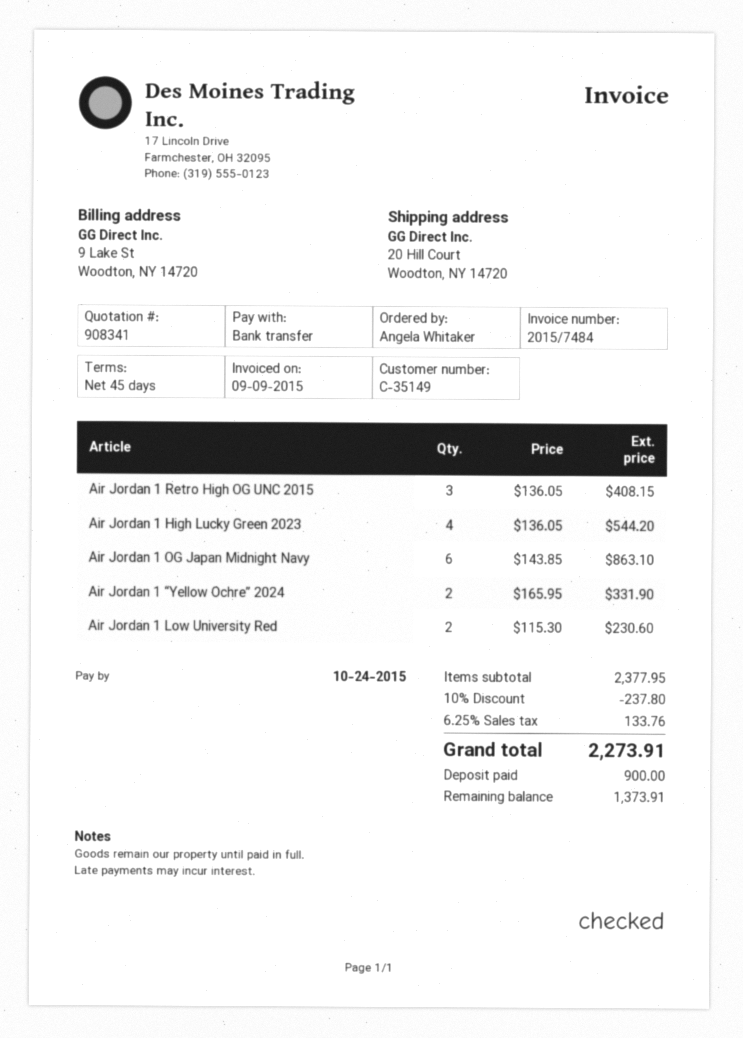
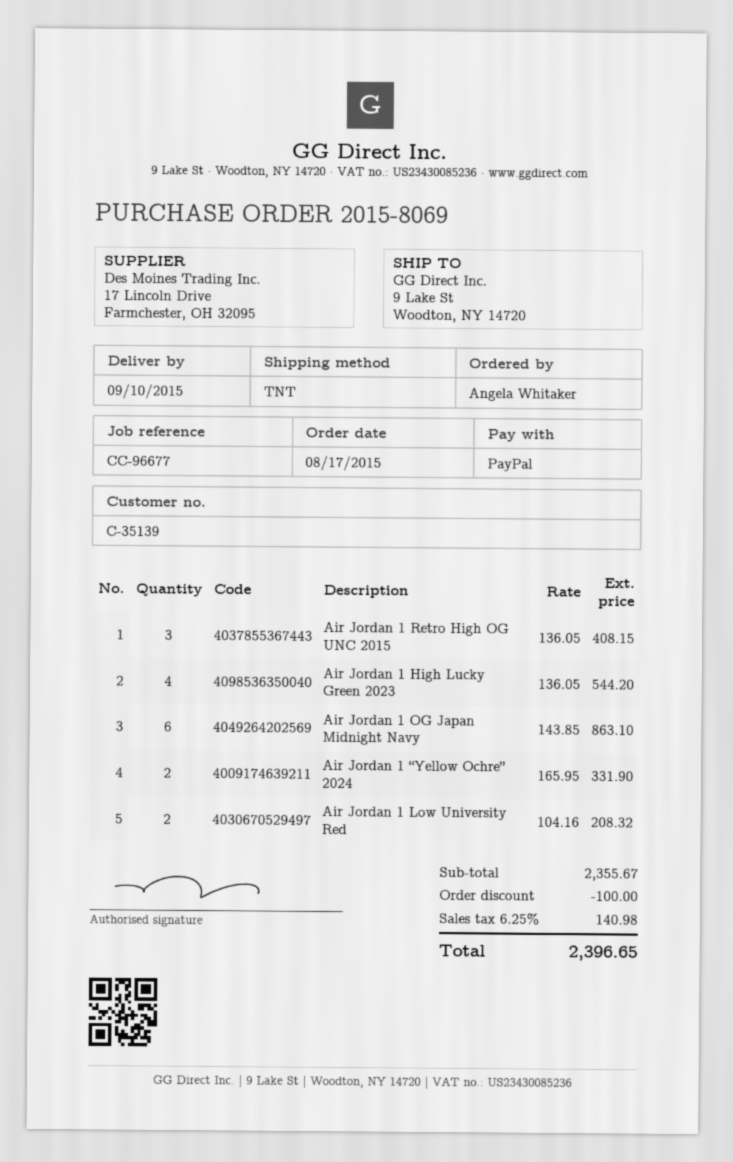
customer number: C-35149 -> C-35139
payment method: bank transfer -> PayPal
ship to: 20 Hill Court, Woodton, NY 14720 -> 9 Lake St, Woodton, NY 14720
Air Jordan 1 Low University Red: 2 x 115.30 = 230.60 -> 2 x 104.16 = 208.32
subtotal: 2377.95 -> 2355.67
discount: 237.80 -> 100.00
tax: 6.25% = 133.76 -> 6.25% = 140.98
total: 2273.91 -> 2396.65

